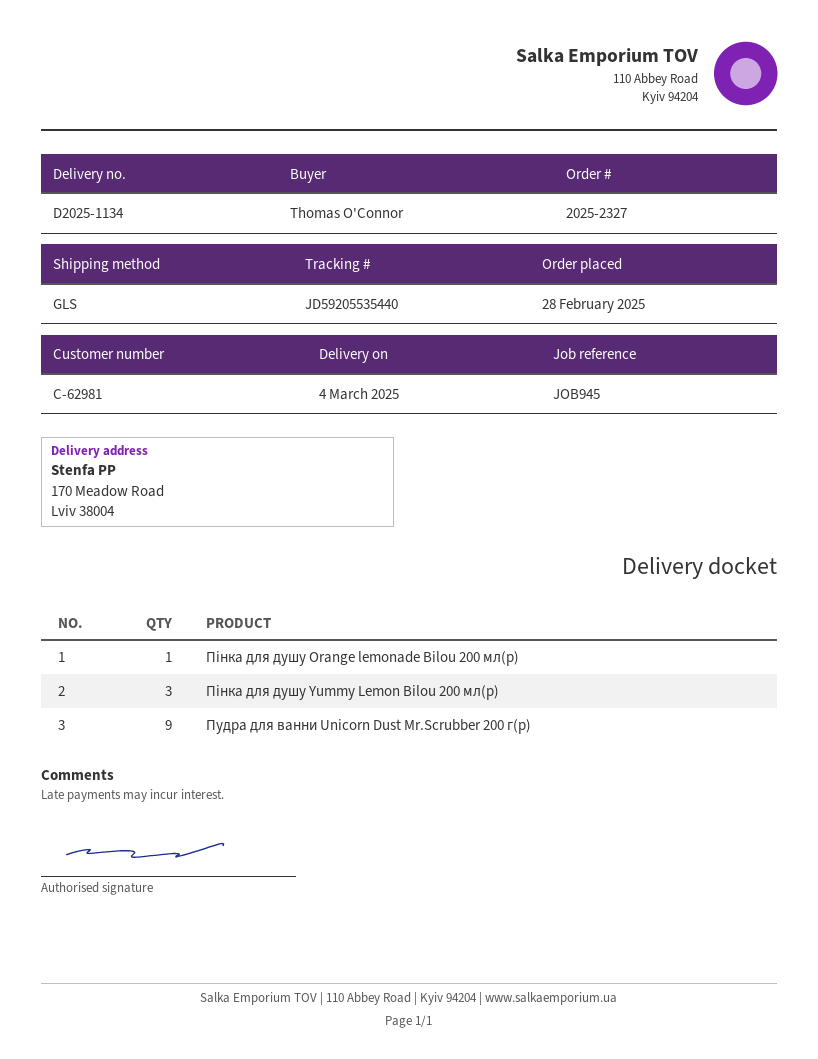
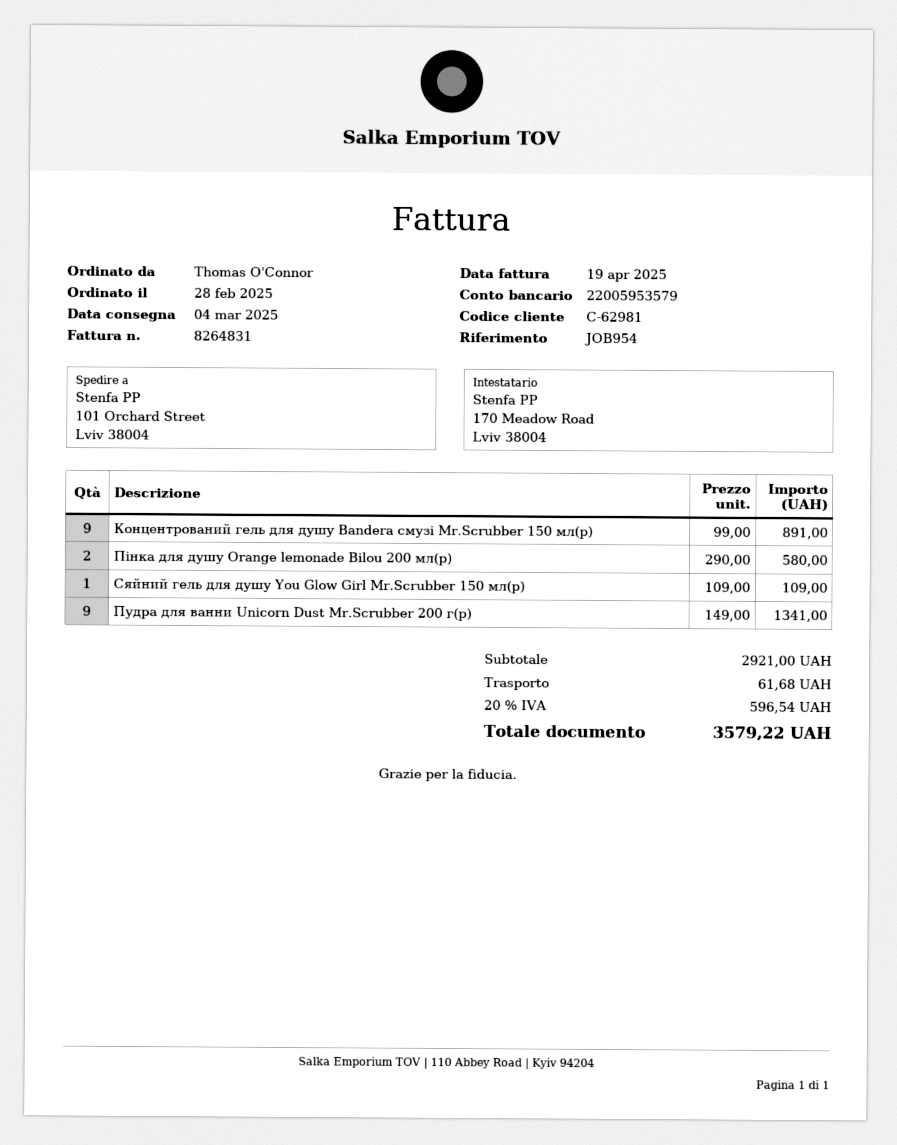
reference: JOB945 -> JOB954
ship to: 170 Meadow Road, Lviv 38004 -> 101 Orchard Street, Lviv 38004
Пінка для душу Orange lemonade Bilou 200 мл(р): 1 -> 2
Пінка для душу Yummy Lemon Bilou 200 мл(р): 3 -> none
Концентрований гель для душу Bandera смузі Mr.Scrubber 150 мл(р): none -> 9
Сяйний гель для душу You Glow Girl Mr.Scrubber 150 мл(р): none -> 1

